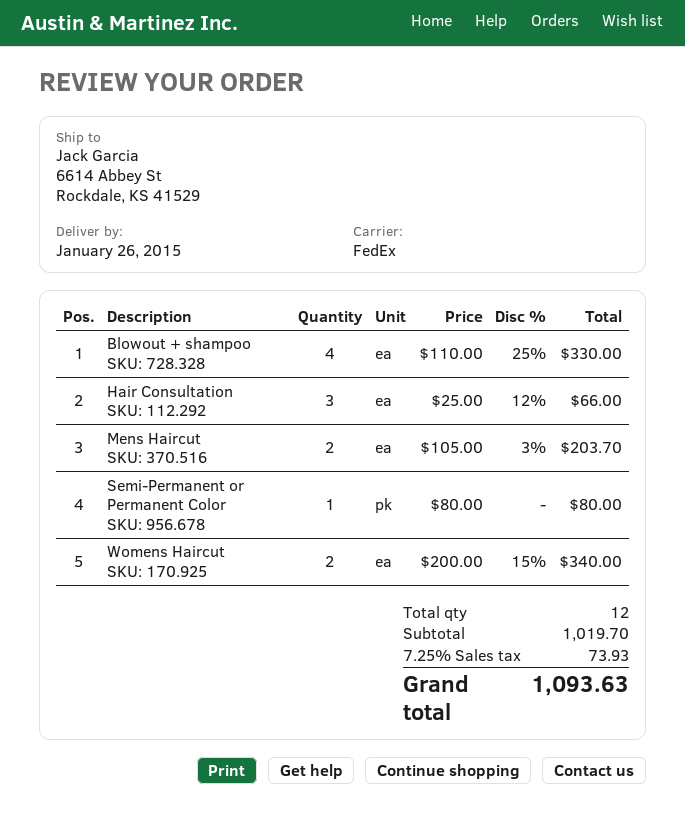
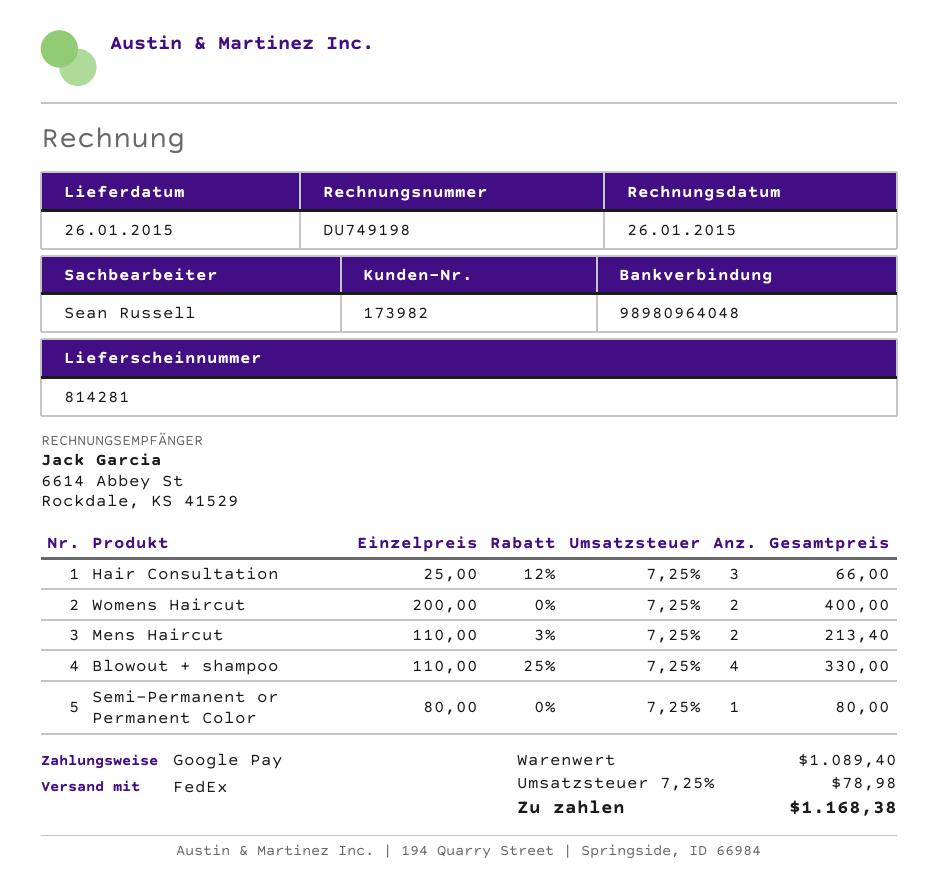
Mens Haircut: 2 x 105.00 - 3% = 203.70 -> 2 x 110.00 - 3% = 213.40
Womens Haircut: 2 x 200.00 - 15% = 340.00 -> 2 x 200.00 = 400.00
subtotal: 1019.70 -> 1089.40
tax: 7.25% = 73.93 -> 7.25% = 78.98
total: 1093.63 -> 1168.38

